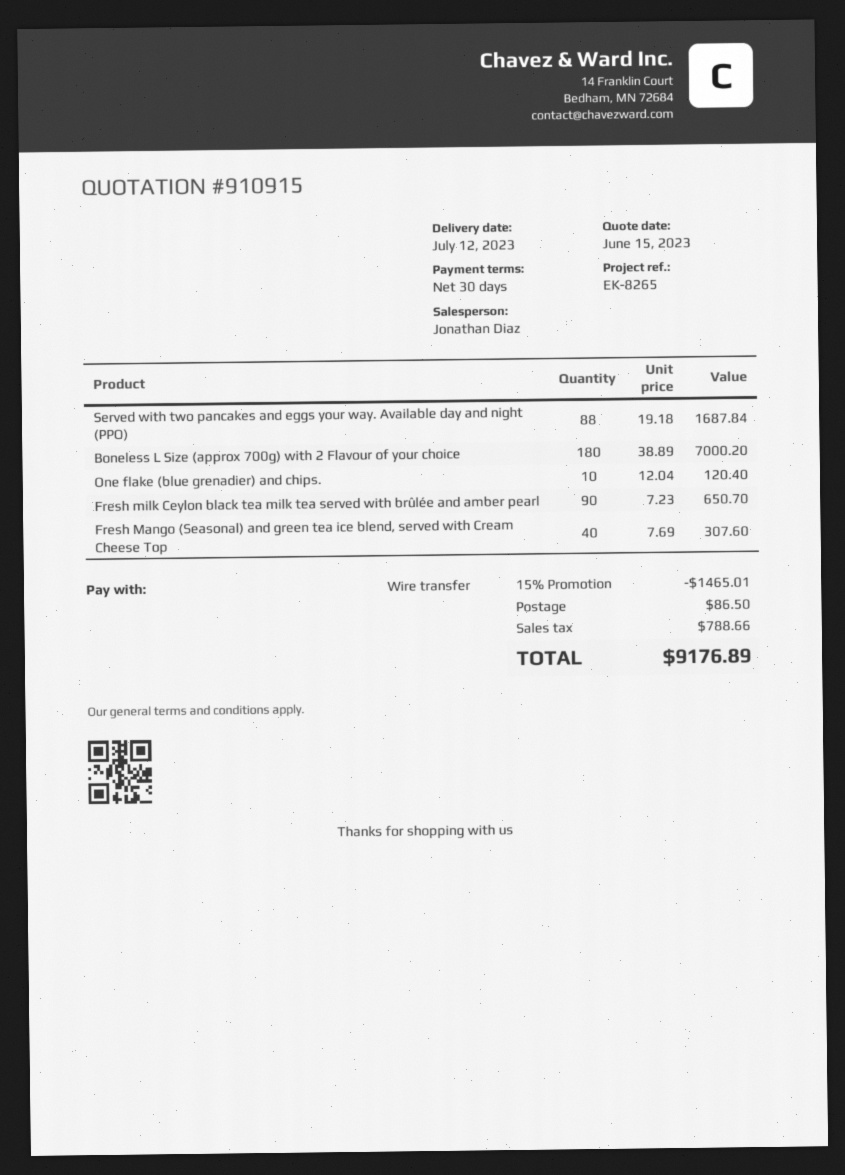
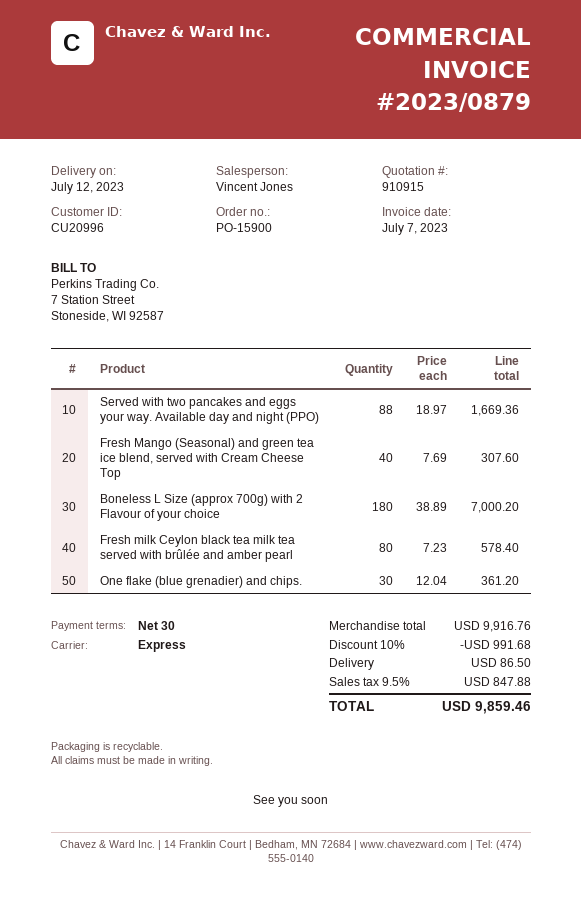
sales rep: Jonathan Diaz -> Vincent Jones
Served with two pancakes and eggs your way. Available day and night (PPO): 88 x 19.18 = 1687.84 -> 88 x 18.97 = 1669.36
One flake (blue grenadier) and chips.: 10 x 12.04 = 120.40 -> 30 x 12.04 = 361.20
Fresh milk Ceylon black tea milk tea served with brûlée and amber pearl: 90 x 7.23 = 650.70 -> 80 x 7.23 = 578.40
discount: 15% = 1465.01 -> 10% = 991.68
tax: 788.66 -> 847.88
total: 9176.89 -> 9859.46

